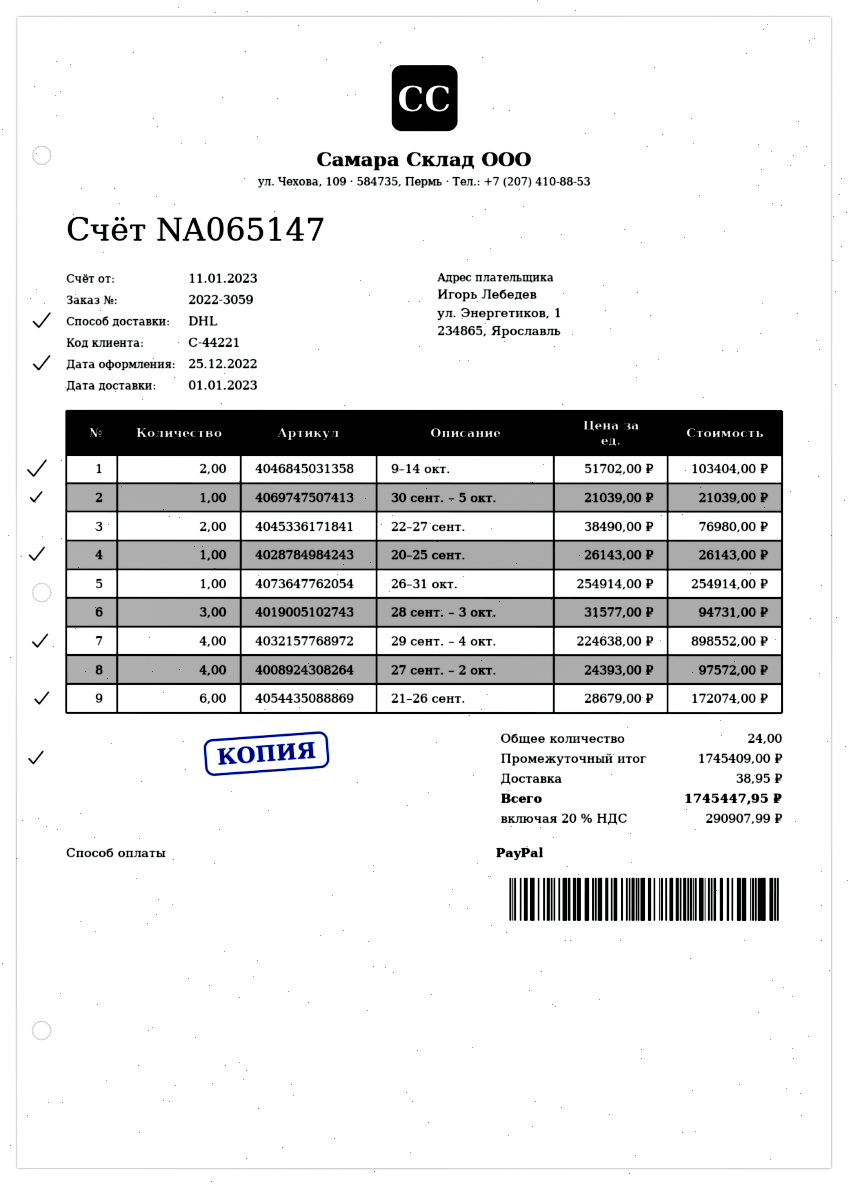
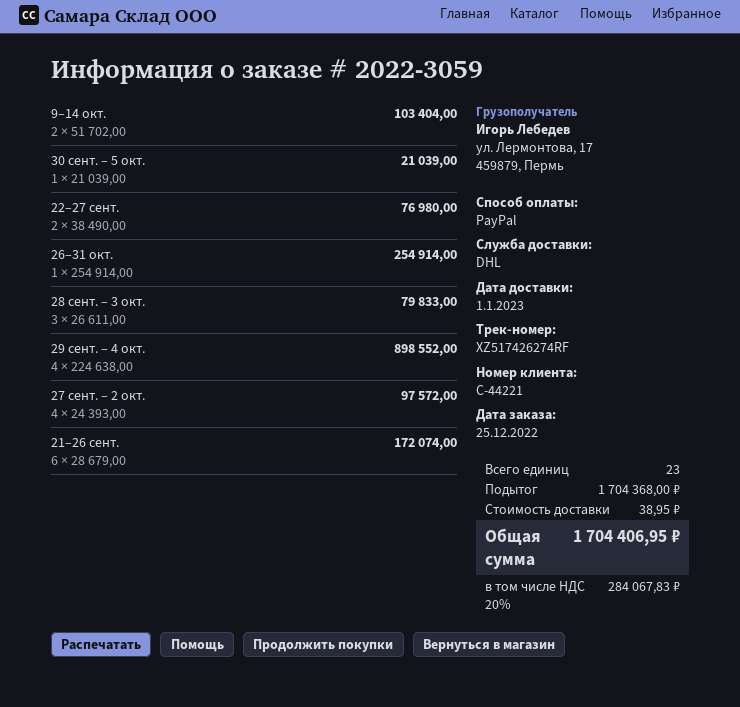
20–25 сент.: 1 x 26143.00 = 26143.00 -> none
28 сент. – 3 окт.: 3 x 31577.00 = 94731.00 -> 3 x 26611.00 = 79833.00
total quantity: 24 -> 23
subtotal: 1745409.00 -> 1704368.00
tax: 20% = 290907.99 -> 20% = 284067.83
total: 1745447.95 -> 1704406.95

